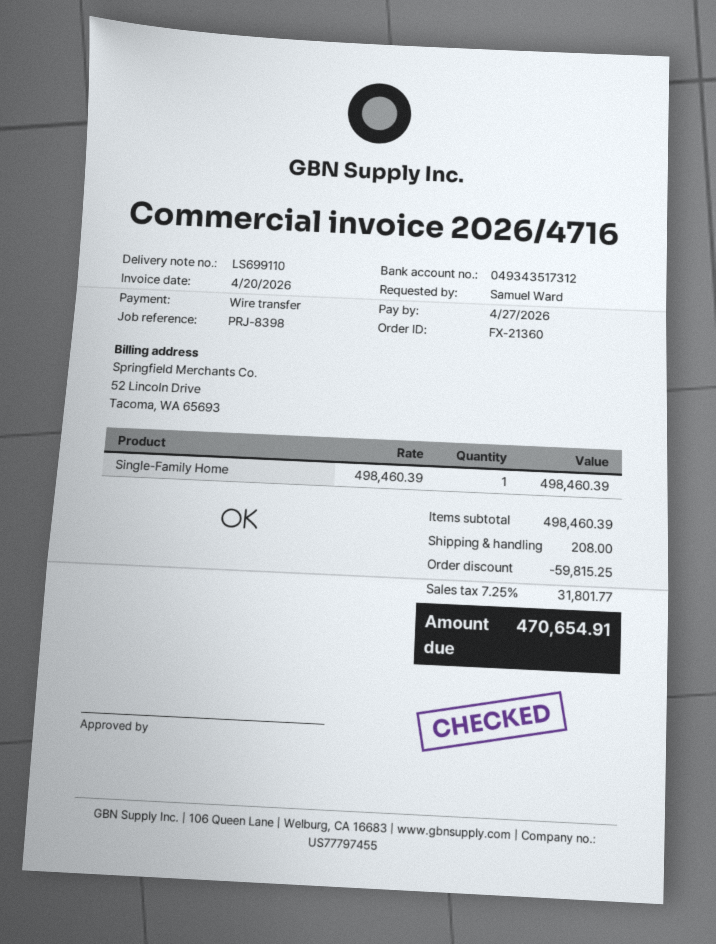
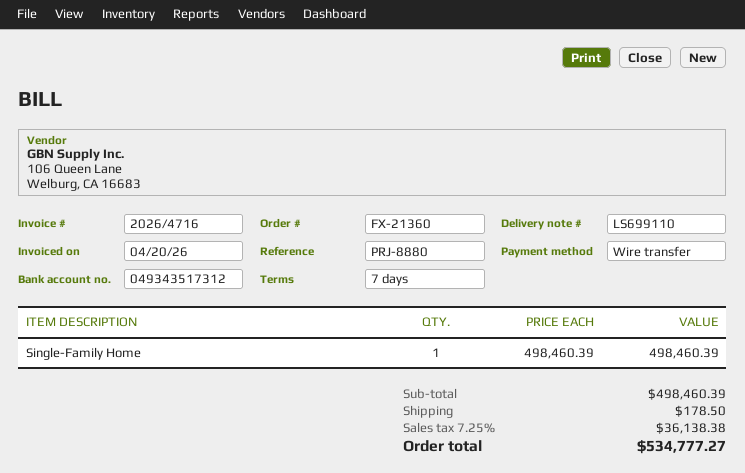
reference: PRJ-8398 -> PRJ-8880
discount: 59815.25 -> none
shipping: 208.00 -> 178.50
tax: 7.25% = 31801.77 -> 7.25% = 36138.38
total: 470654.91 -> 534777.27

